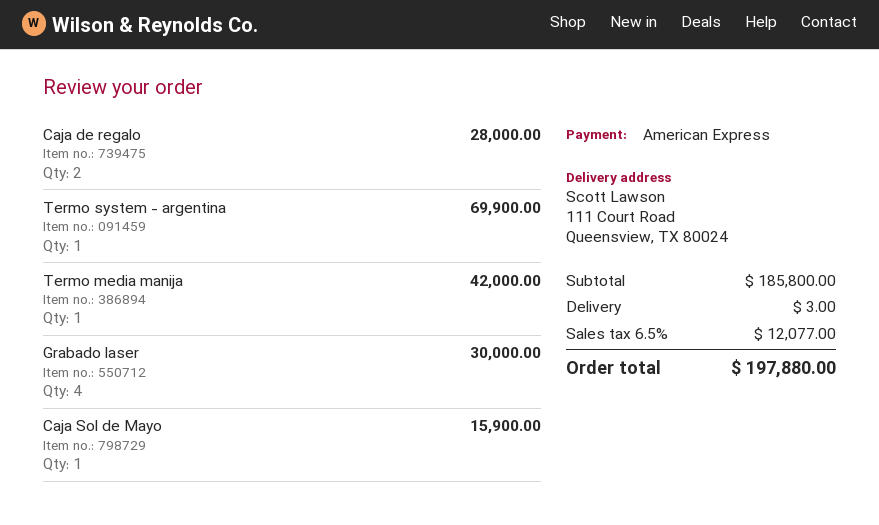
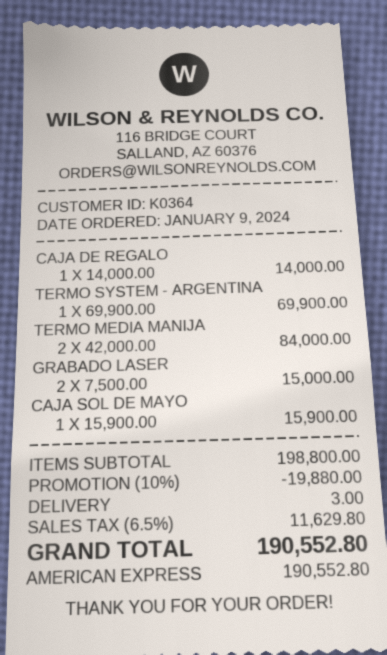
Caja de regalo: 2 for 28000.00 -> 1 for 14000.00
Termo media manija: 1 for 42000.00 -> 2 for 84000.00
Grabado laser: 4 for 30000.00 -> 2 for 15000.00
subtotal: 185800.00 -> 198800.00
discount: none -> 10% = 19880.00
tax: 6.5% = 12077.00 -> 6.5% = 11629.80
total: 197880.00 -> 190552.80

